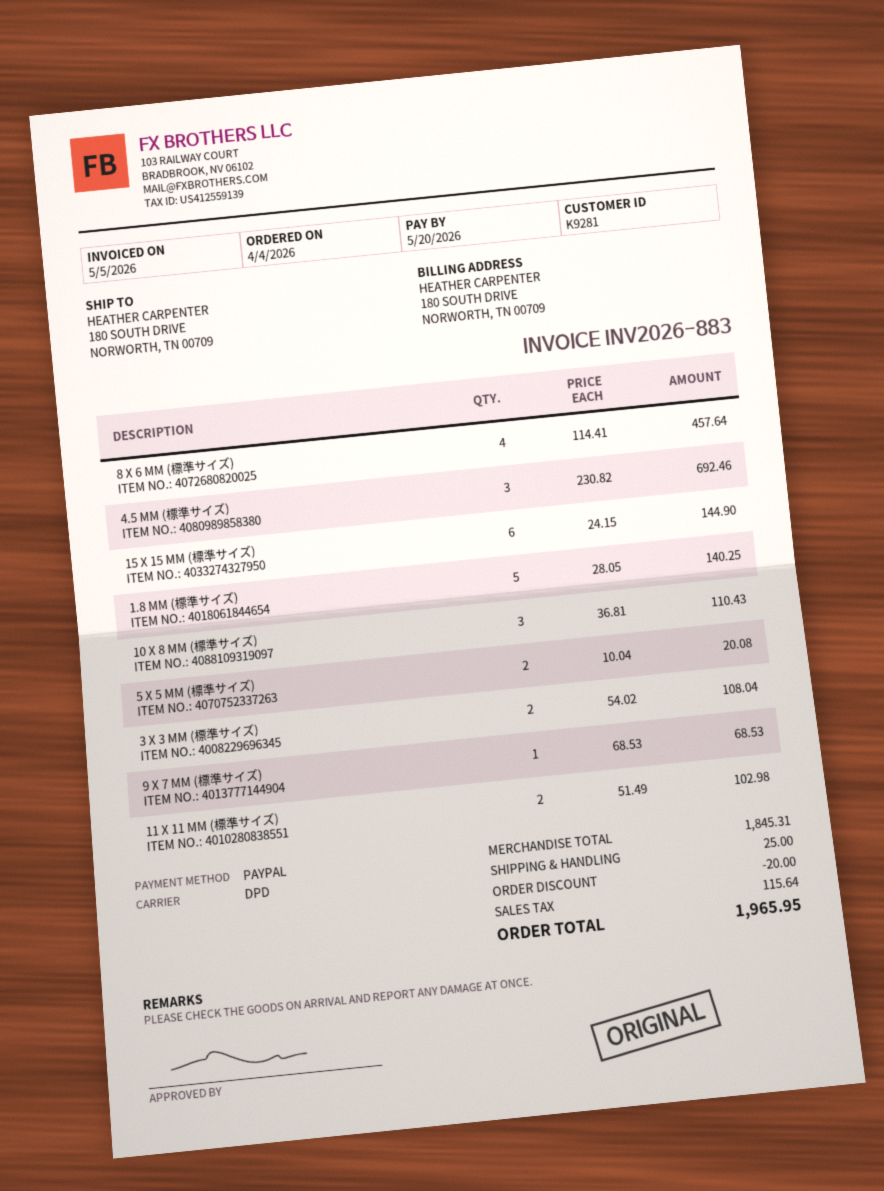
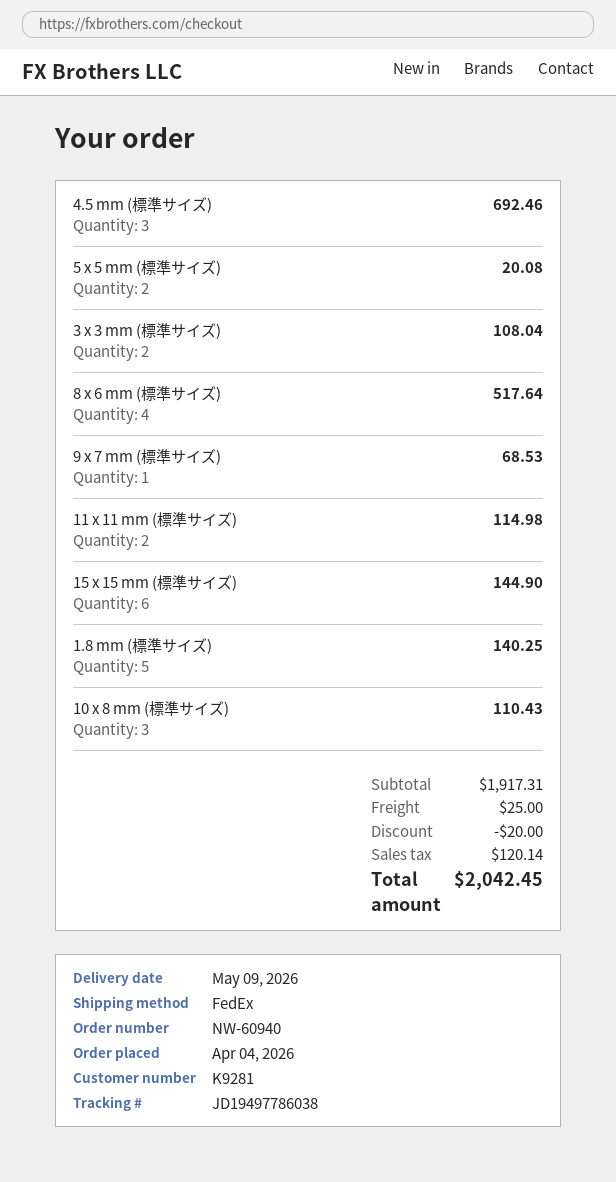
shipping method: DPD -> FedEx
8 X 6 MM (標準サイズ): 4 for 457.64 -> 4 for 517.64
11 X 11 MM (標準サイズ): 2 for 102.98 -> 2 for 114.98
subtotal: 1845.31 -> 1917.31
tax: 115.64 -> 120.14
total: 1965.95 -> 2042.45

